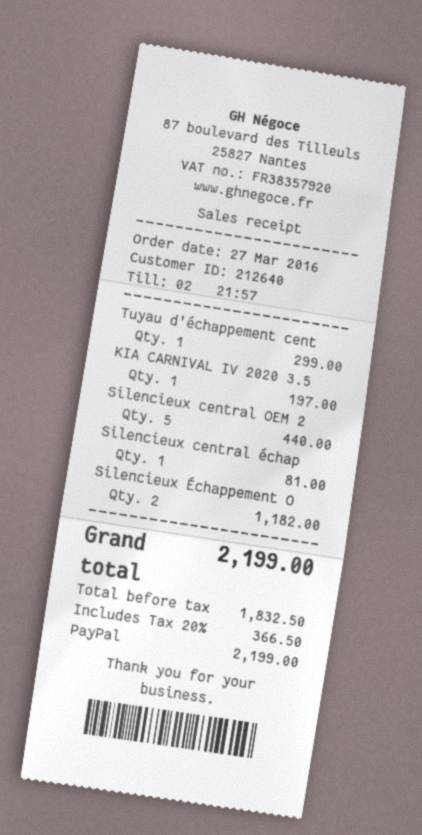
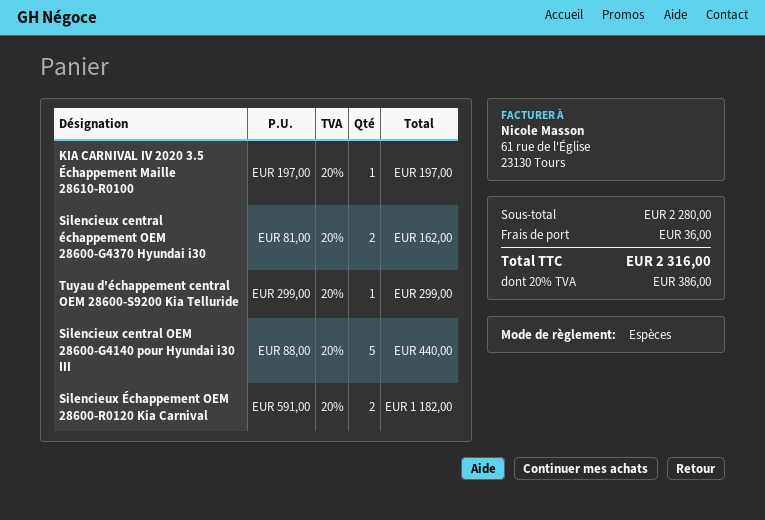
payment method: PayPal -> cash
Silencieux central échap: 1 for 81.00 -> 2 for 162.00
shipping: none -> 36.00
tax: 20% = 366.50 -> 20% = 386.00
total: 2199.00 -> 2316.00

